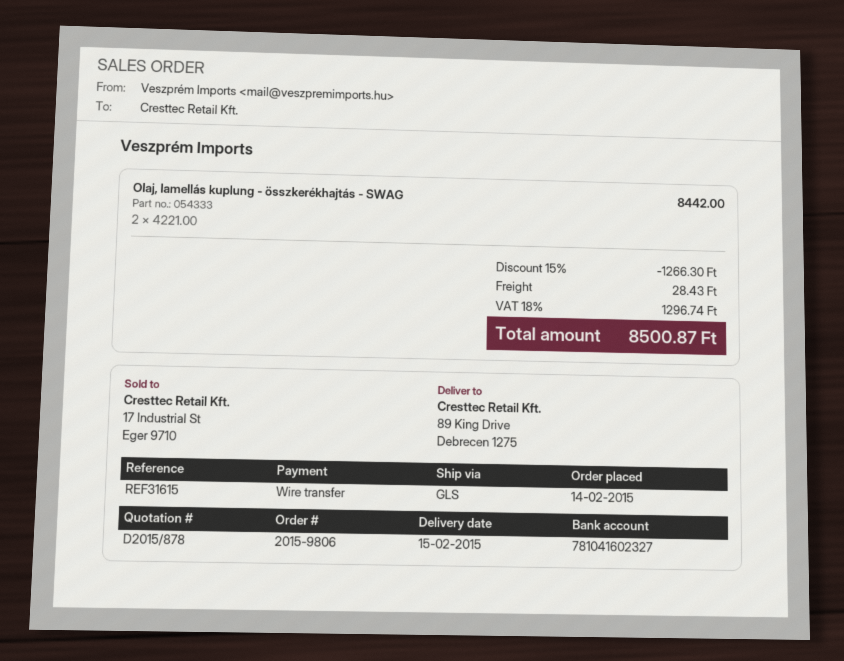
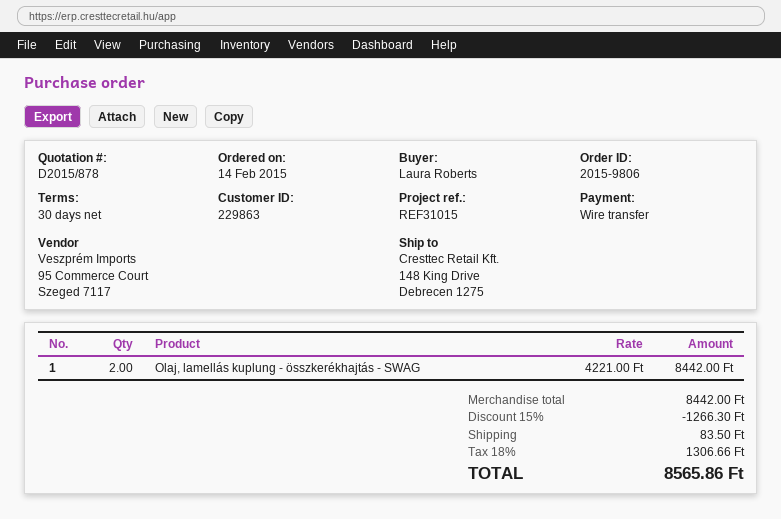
reference: REF31615 -> REF31015
ship to: 89 King Drive, Debrecen 1275 -> 148 King Drive, Debrecen 1275
shipping: 28.43 -> 83.50
tax: 18% = 1296.74 -> 18% = 1306.66
total: 8500.87 -> 8565.86

